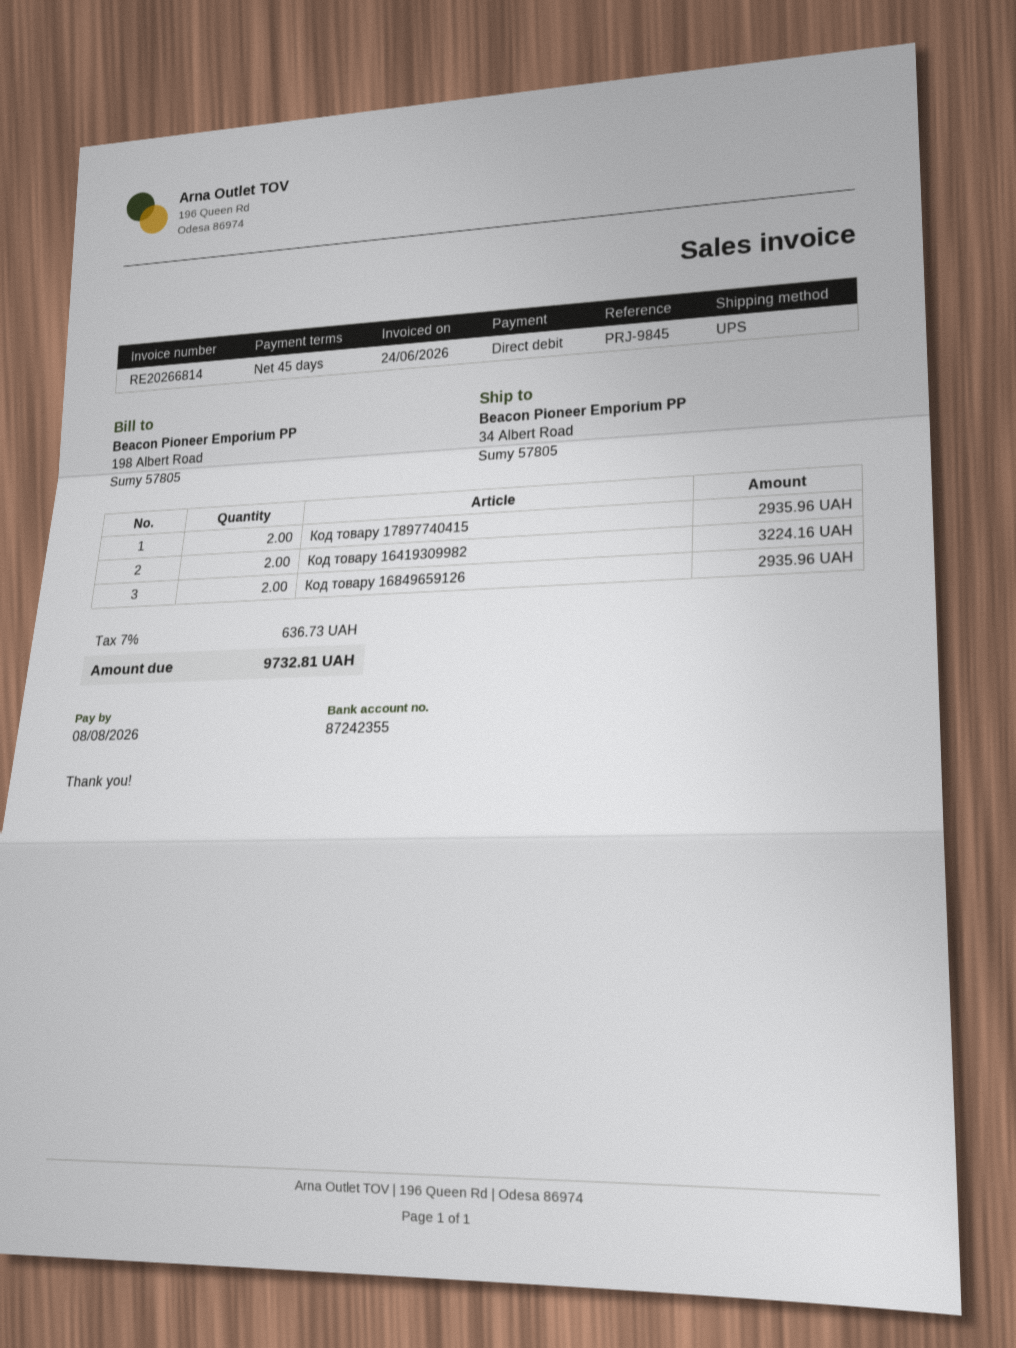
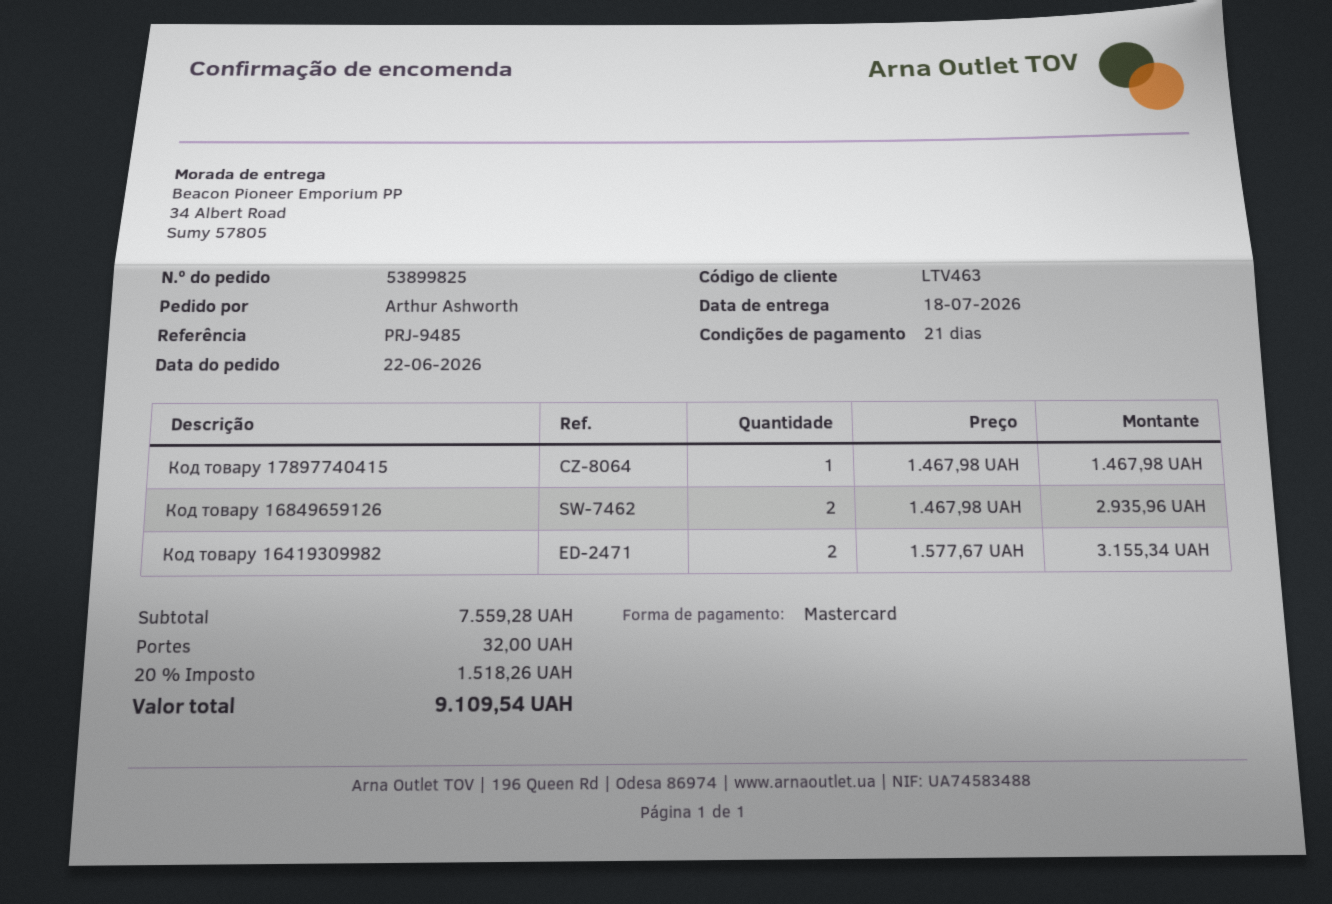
payment terms: 45 days -> 21 days
reference: PRJ-9845 -> PRJ-9485
payment method: direct debit -> Mastercard
Код товару 17897740415: 2 for 2935.96 -> 1 for 1467.98
Код товару 16419309982: 2 for 3224.16 -> 2 for 3155.34
shipping: none -> 32.00
tax: 7% = 636.73 -> 20% = 1518.26
total: 9732.81 -> 9109.54

